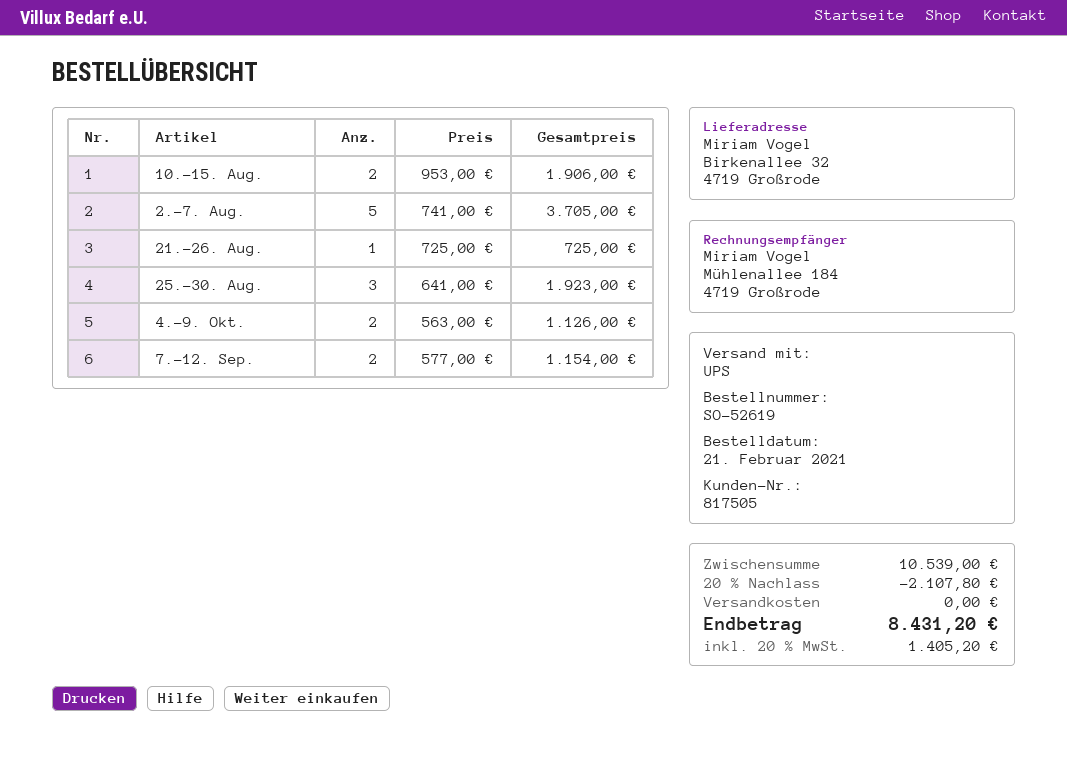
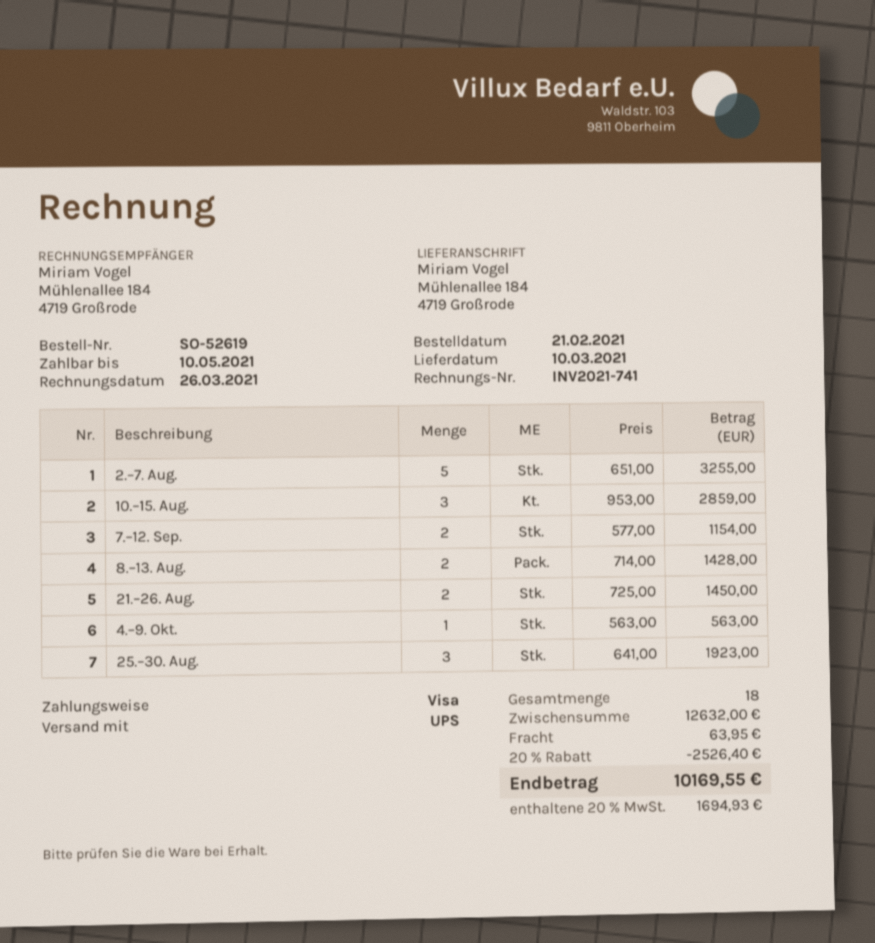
ship to: Birkenallee 32, 4719 Großrode -> Mühlenallee 184, 4719 Großrode
10.–15. Aug.: 2 x 953.00 = 1906.00 -> 3 x 953.00 = 2859.00
2.–7. Aug.: 5 x 741.00 = 3705.00 -> 5 x 651.00 = 3255.00
21.–26. Aug.: 1 x 725.00 = 725.00 -> 2 x 725.00 = 1450.00
4.–9. Okt.: 2 x 563.00 = 1126.00 -> 1 x 563.00 = 563.00
8.–13. Aug.: none -> 2 x 714.00 = 1428.00
subtotal: 10539.00 -> 12632.00
discount: 20% = 2107.80 -> 20% = 2526.40
shipping: 0.00 -> 63.95
tax: 20% = 1405.20 -> 20% = 1694.93
total: 8431.20 -> 10169.55

